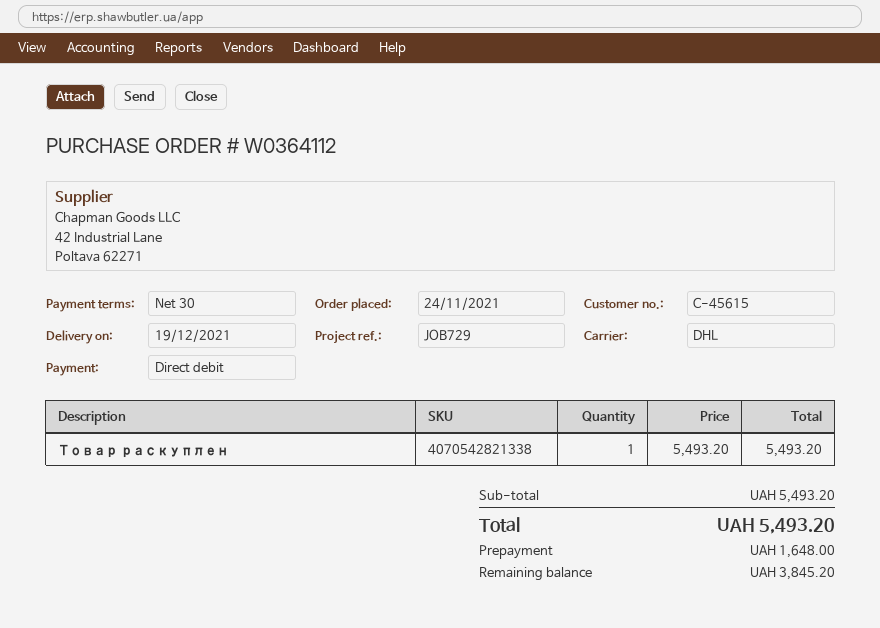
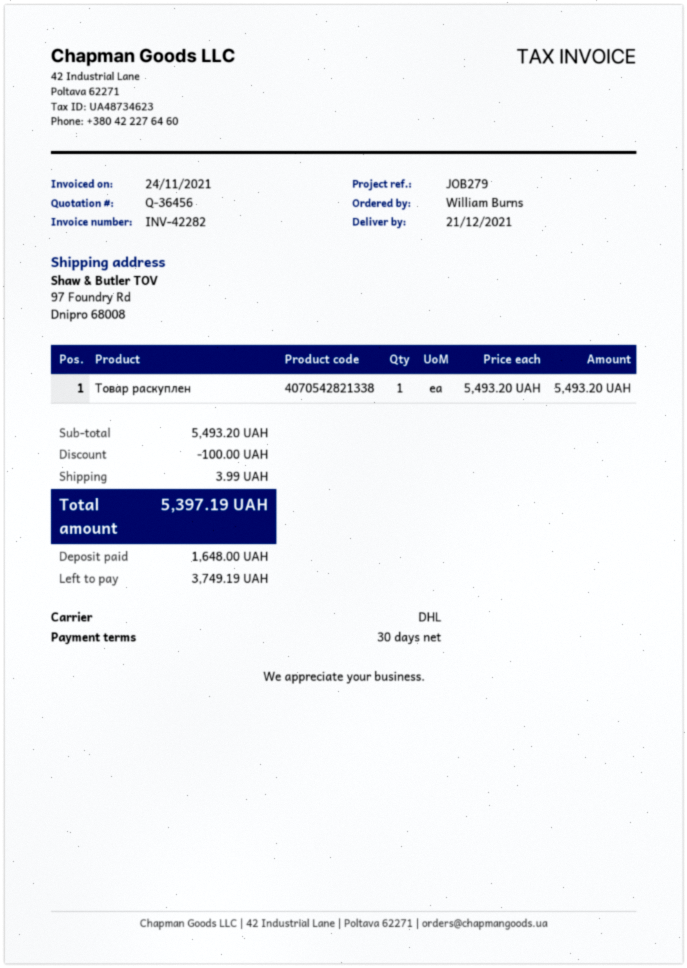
delivery date: 2021-12-19 -> 2021-12-21
reference: JOB729 -> JOB279
discount: none -> 100.00
shipping: none -> 3.99
total: 5493.20 -> 5397.19
balance: 3845.20 -> 3749.19

